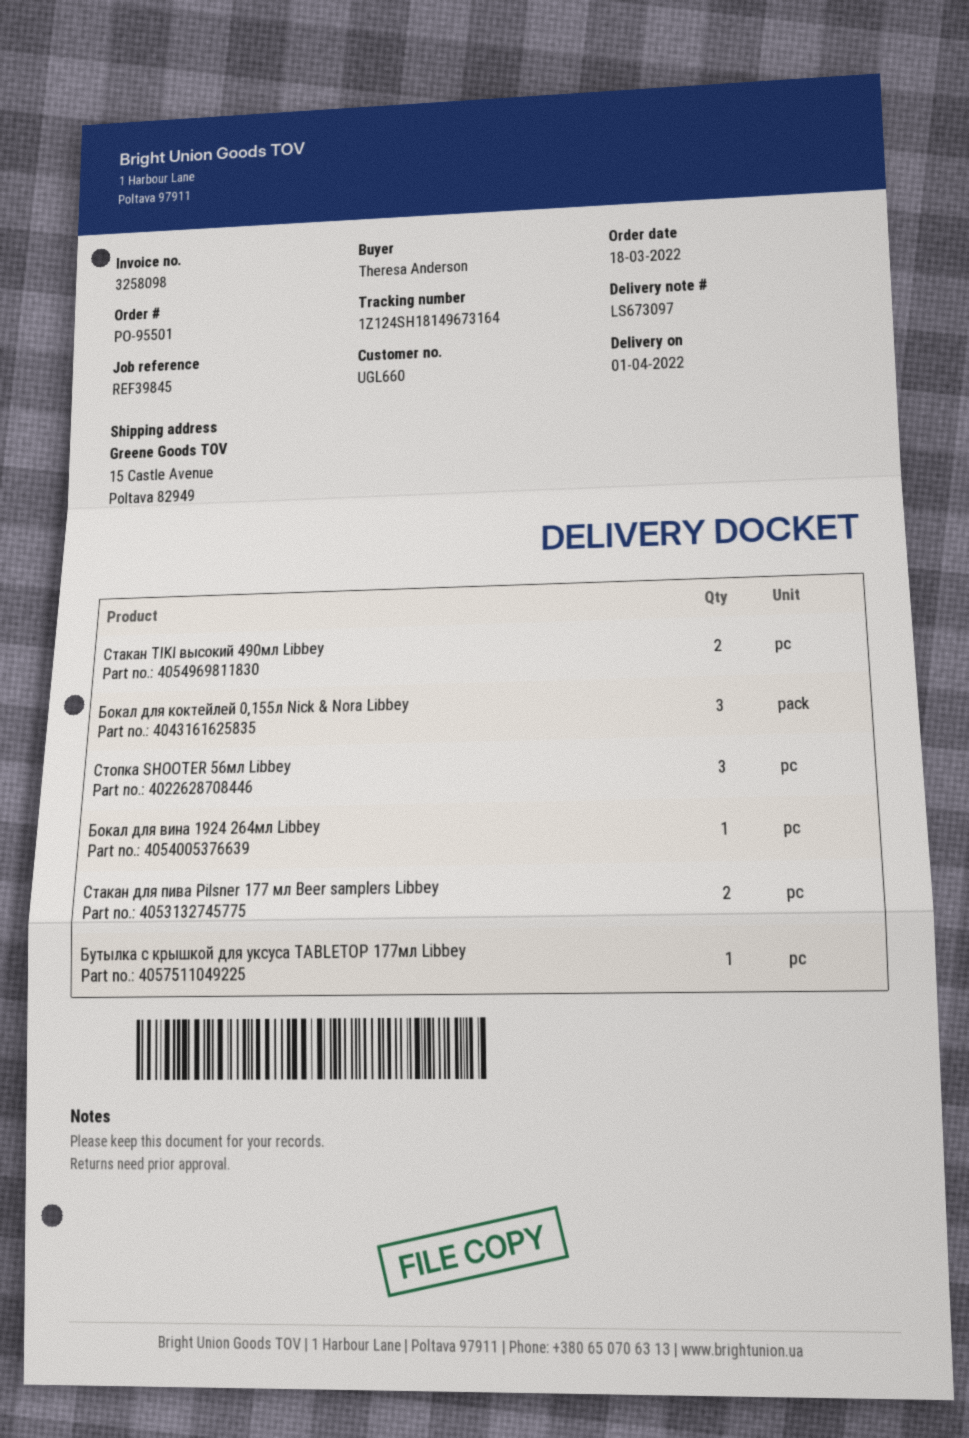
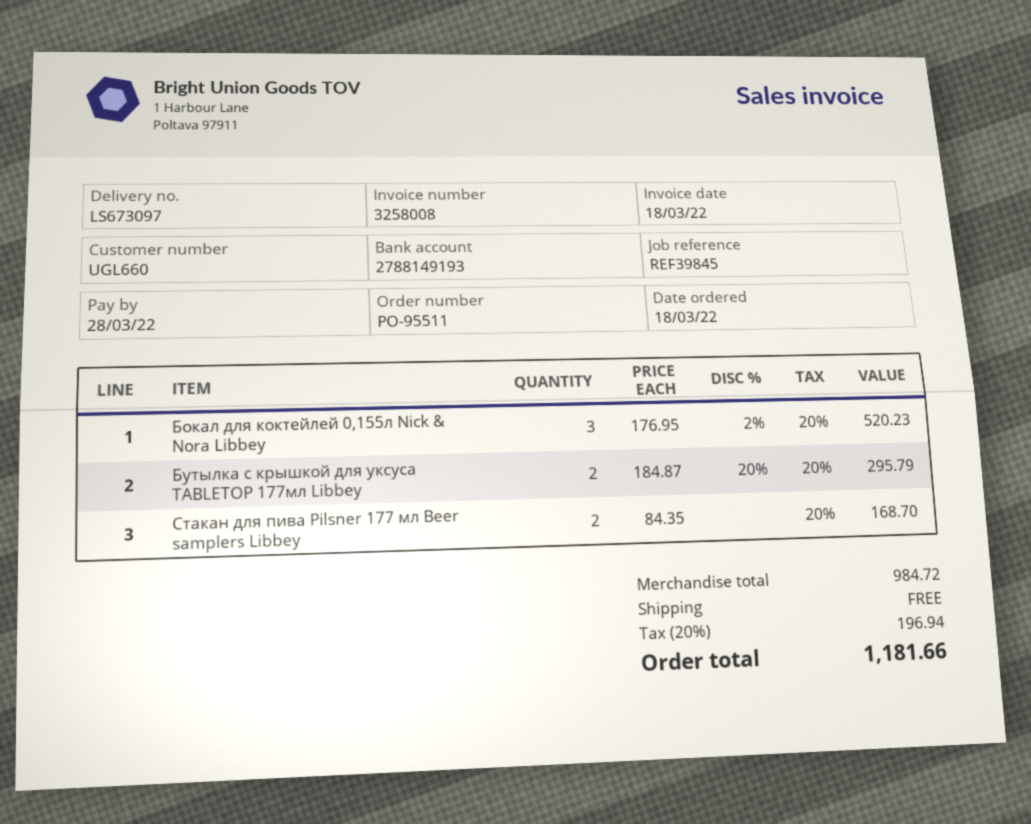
order number: PO-95501 -> PO-95511
invoice number: 3258098 -> 3258008
Стакан TIKI высокий 490мл Libbey: 2 -> none
Стопка SHOOTER 56мл Libbey: 3 -> none
Бокал для вина 1924 264мл Libbey: 1 -> none
Бутылка с крышкой для уксуса TABLETOP 177мл Libbey: 1 -> 2

